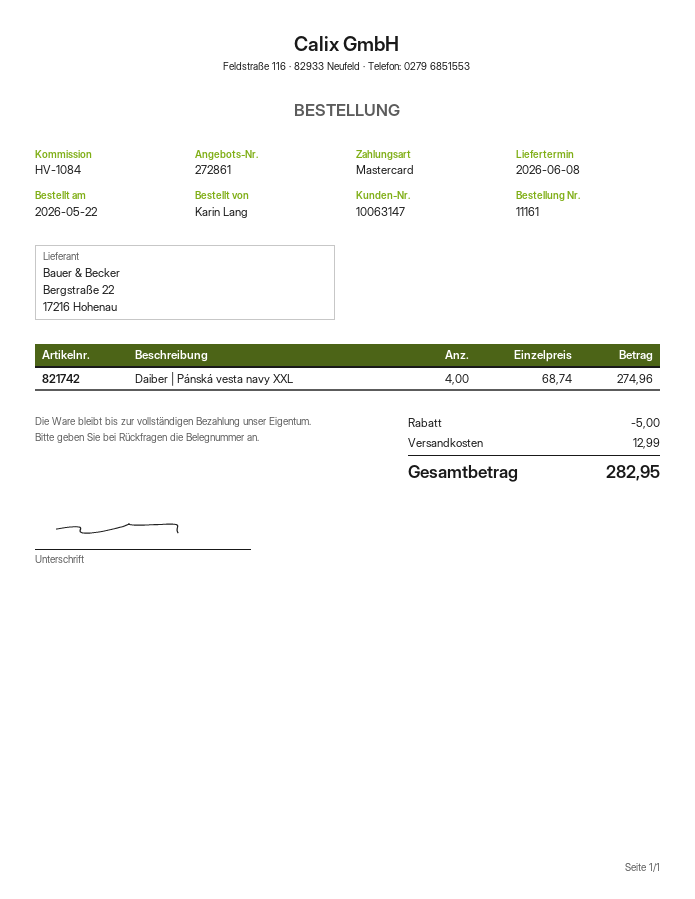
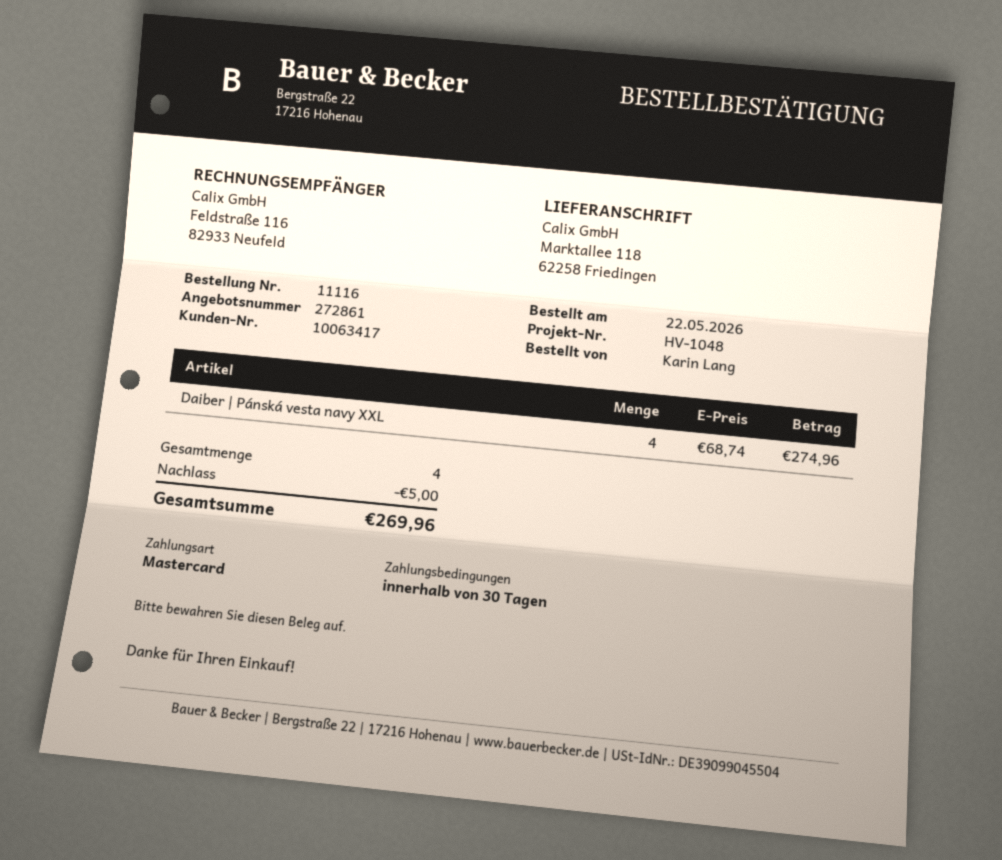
order number: 11161 -> 11116
customer number: 10063147 -> 10063417
reference: HV-1084 -> HV-1048
shipping: 12.99 -> none
total: 282.95 -> 269.96

